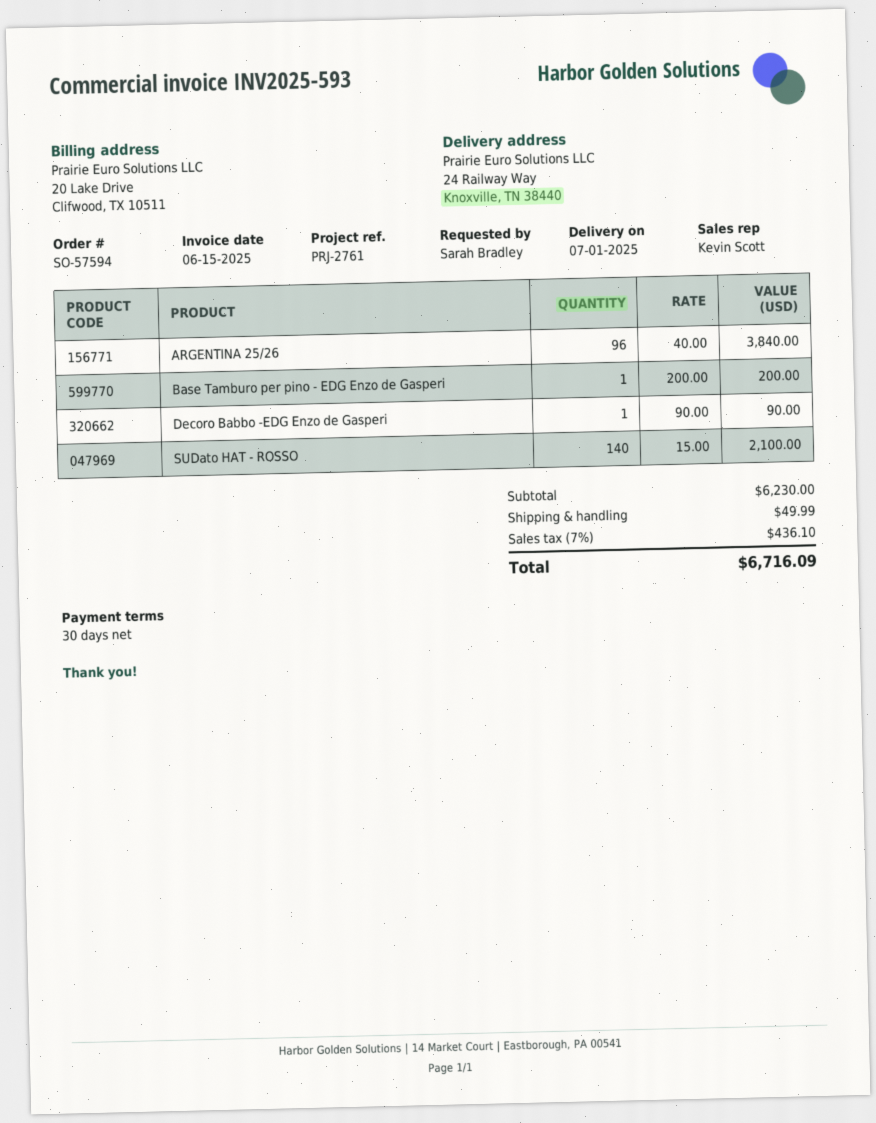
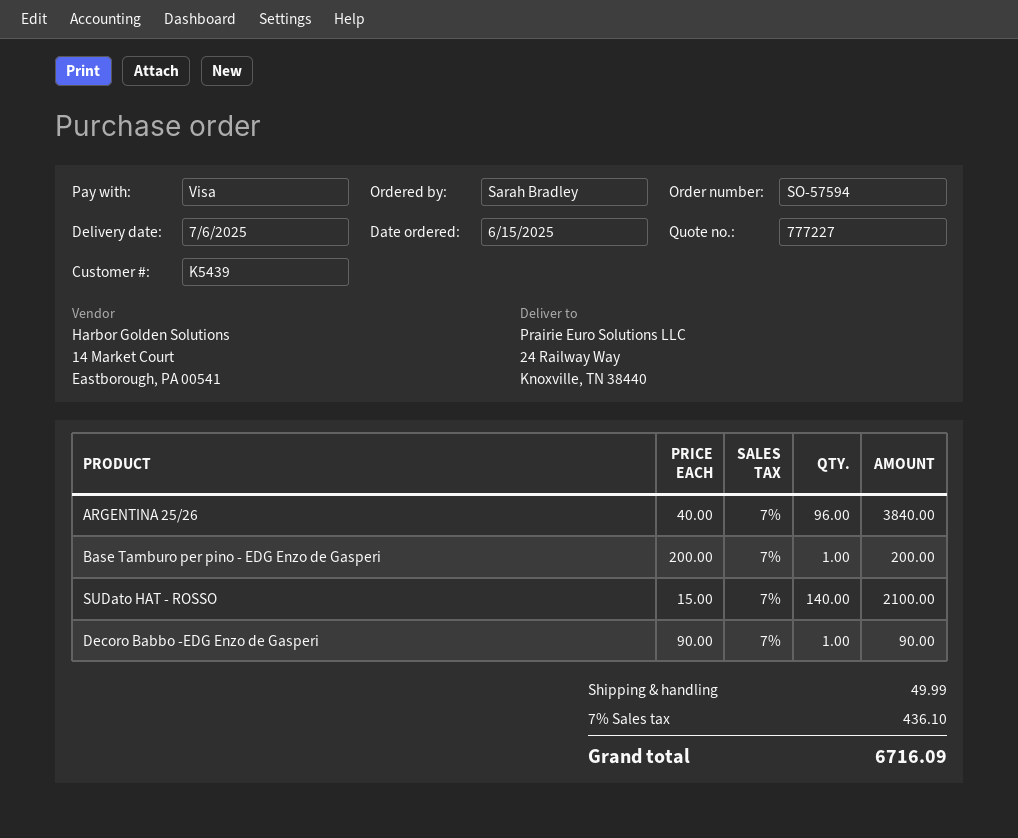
delivery date: 2025-07-01 -> 2025-07-06

